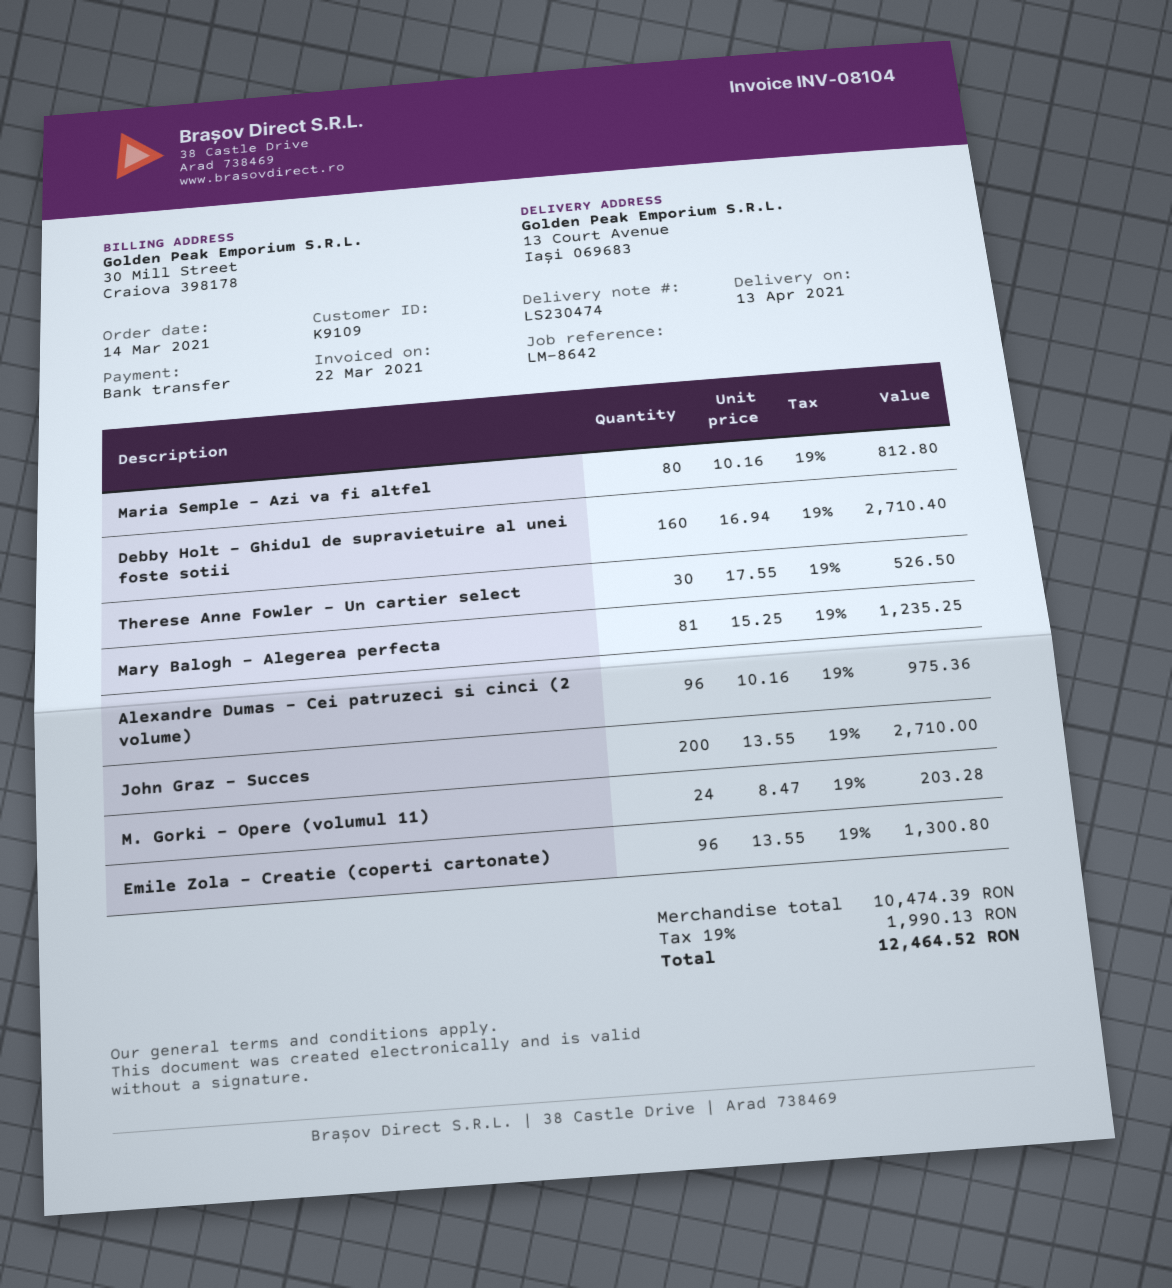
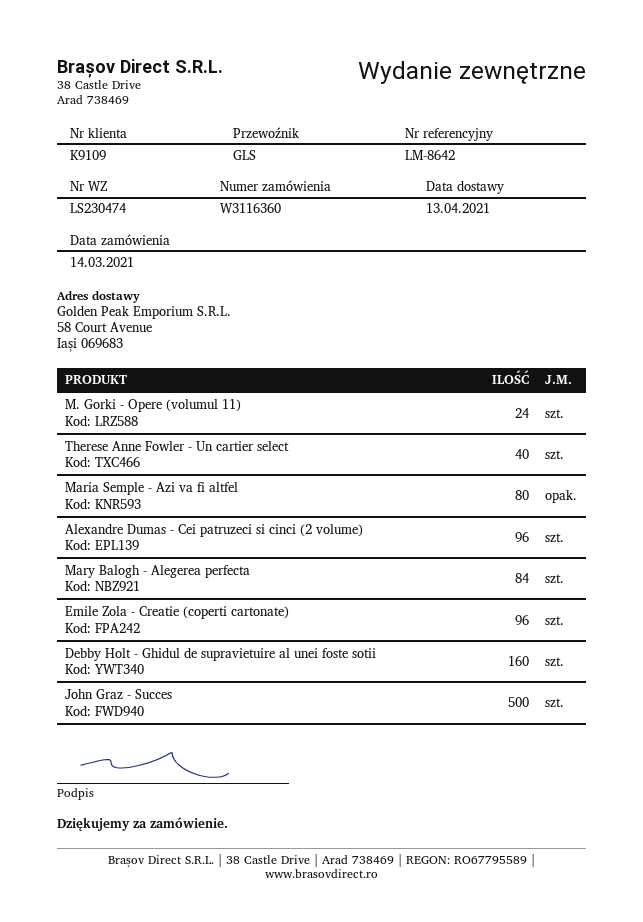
ship to: 13 Court Avenue, Iași 069683 -> 58 Court Avenue, Iași 069683
Therese Anne Fowler - Un cartier select: 30 -> 40
Mary Balogh - Alegerea perfecta: 81 -> 84
John Graz - Succes: 200 -> 500

